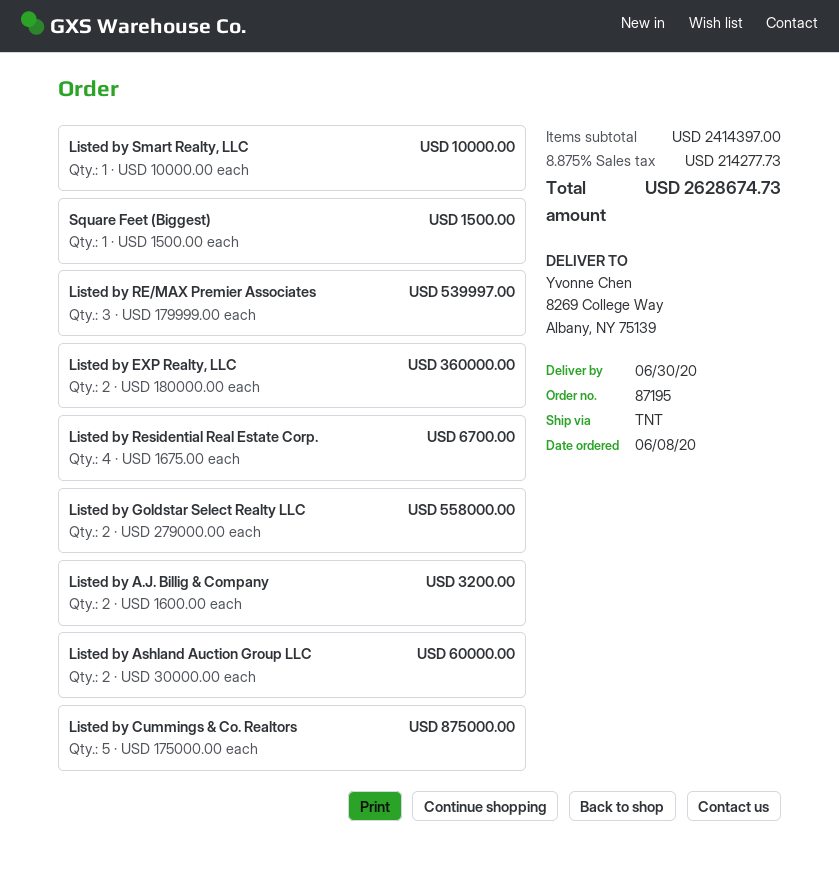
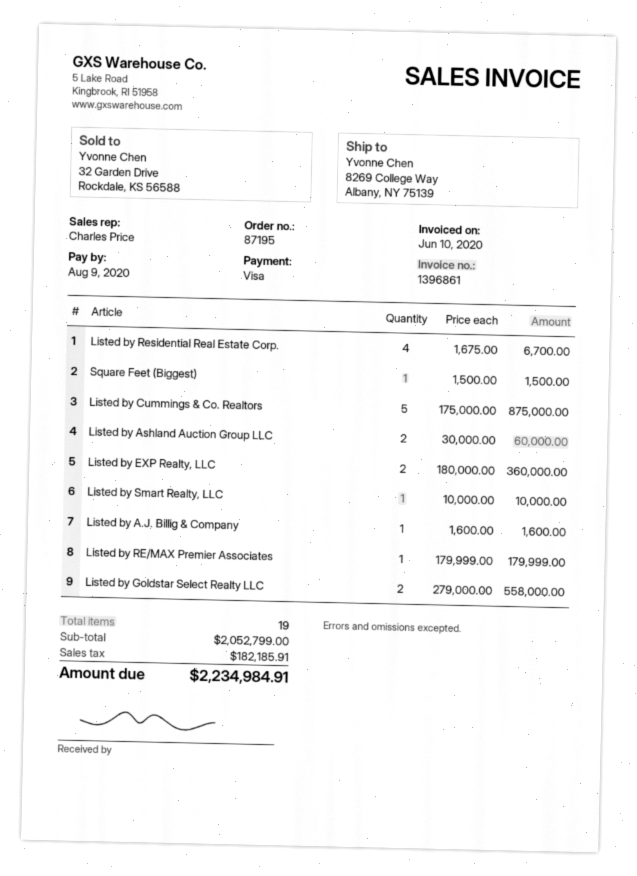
Listed by RE/MAX Premier Associates: 3 x 179999.00 = 539997.00 -> 1 x 179999.00 = 179999.00
Listed by A.J. Billig & Company: 2 x 1600.00 = 3200.00 -> 1 x 1600.00 = 1600.00
subtotal: 2414397.00 -> 2052799.00
tax: 214277.73 -> 182185.91
total: 2628674.73 -> 2234984.91

